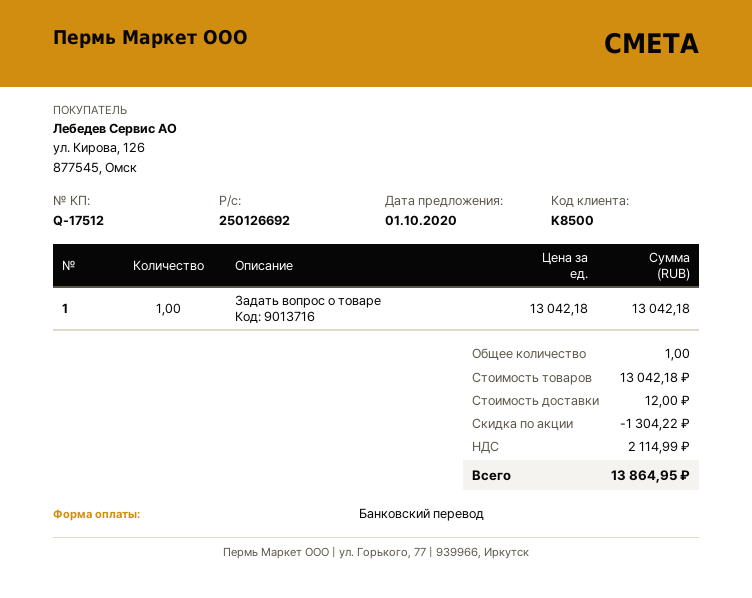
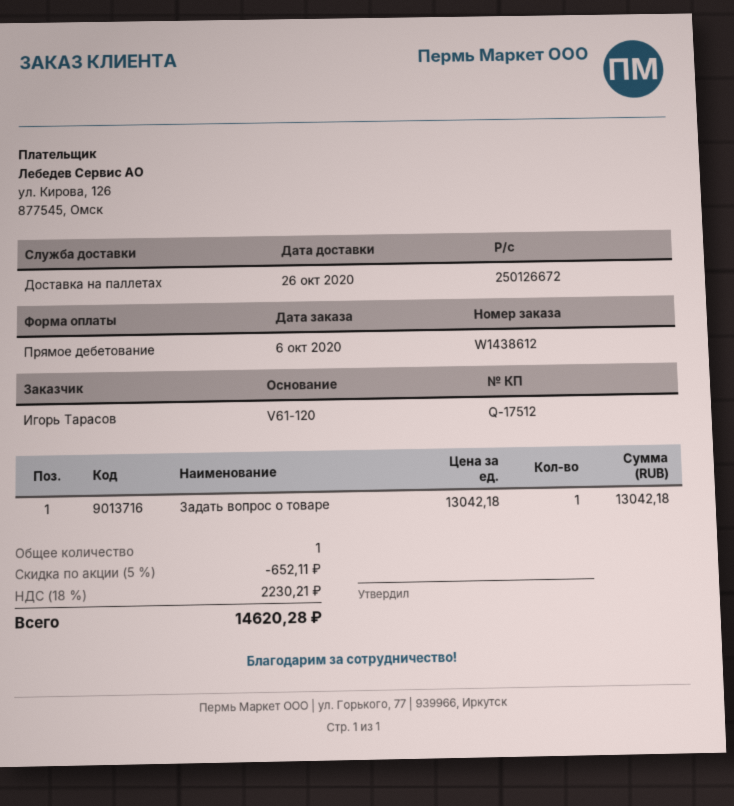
payment method: bank transfer -> direct debit
bank account: 250126692 -> 250126672
discount: 1304.22 -> 652.11
shipping: 12.00 -> none
tax: 2114.99 -> 2230.21
total: 13864.95 -> 14620.28

